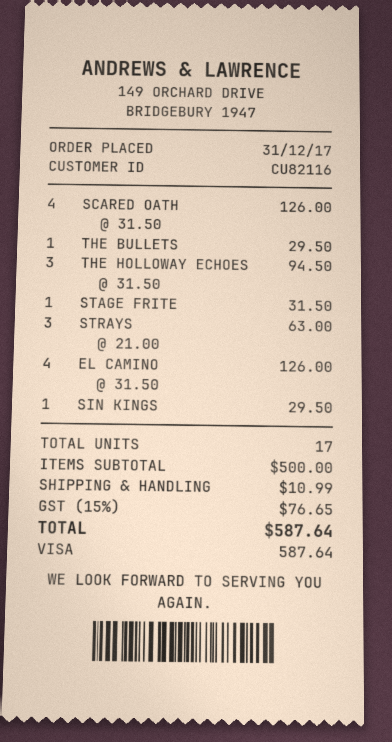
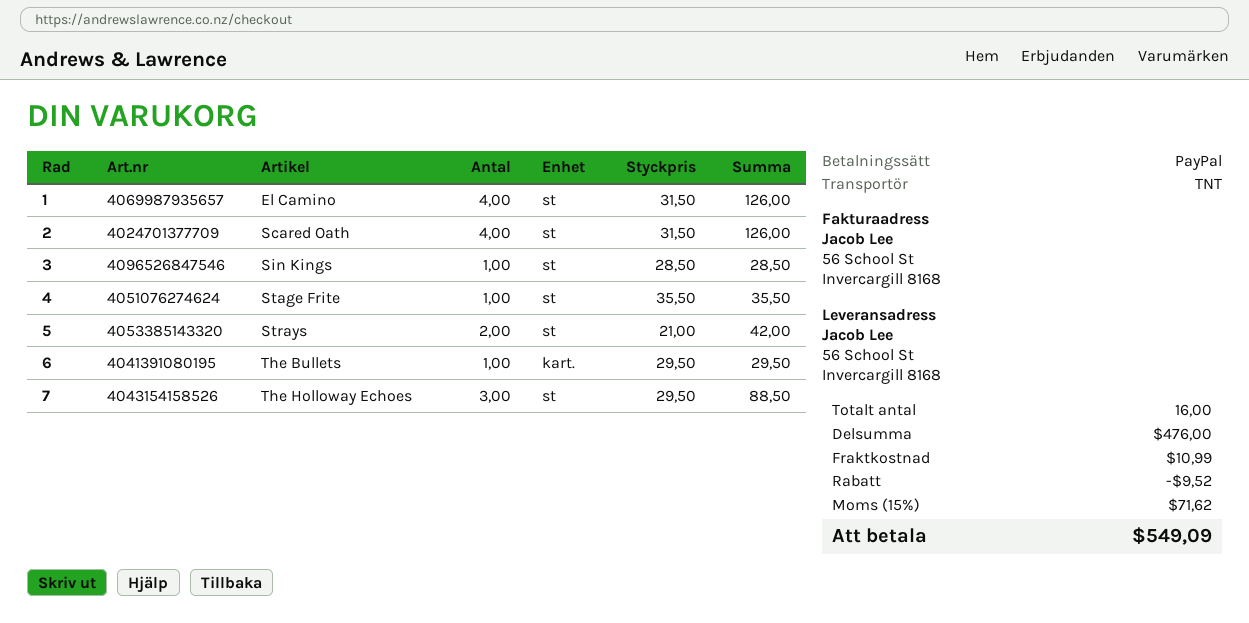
payment method: Visa -> PayPal
THE HOLLOWAY ECHOES: 3 x 31.50 = 94.50 -> 3 x 29.50 = 88.50
STAGE FRITE: 1 x 31.50 = 31.50 -> 1 x 35.50 = 35.50
STRAYS: 3 x 21.00 = 63.00 -> 2 x 21.00 = 42.00
SIN KINGS: 1 x 29.50 = 29.50 -> 1 x 28.50 = 28.50
total quantity: 17 -> 16
subtotal: 500.00 -> 476.00
discount: none -> 9.52
tax: 15% = 76.65 -> 15% = 71.62
total: 587.64 -> 549.09

